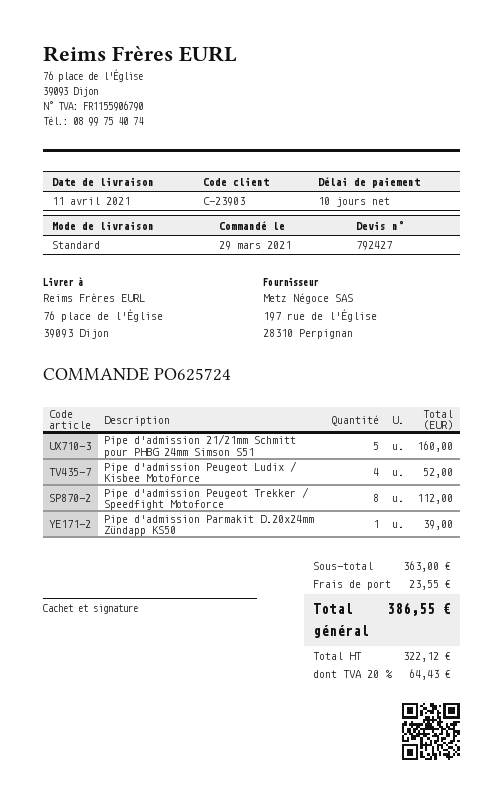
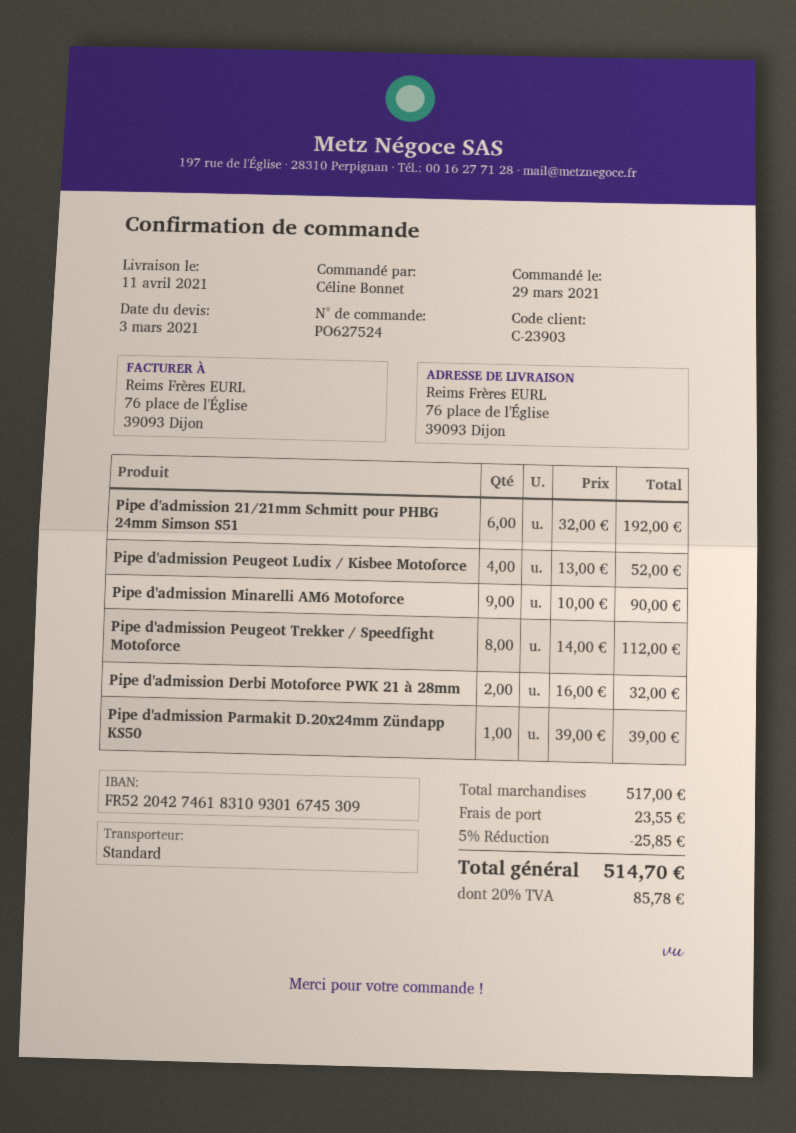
order number: PO625724 -> PO627524
Pipe d'admission 21/21mm Schmitt pour PHBG 24mm Simson S51: 5 for 160.00 -> 6 for 192.00
Pipe d'admission Minarelli AM6 Motoforce: none -> 9 for 90.00
Pipe d'admission Derbi Motoforce PWK 21 à 28mm: none -> 2 for 32.00
subtotal: 363.00 -> 517.00
discount: none -> 5% = 25.85
tax: 20% = 64.43 -> 20% = 85.78
total: 386.55 -> 514.70

